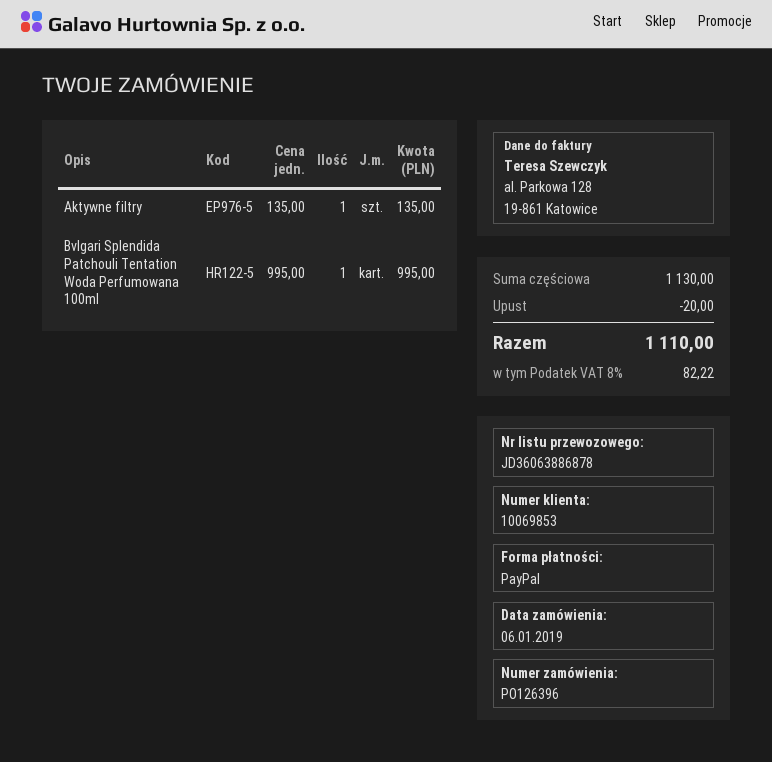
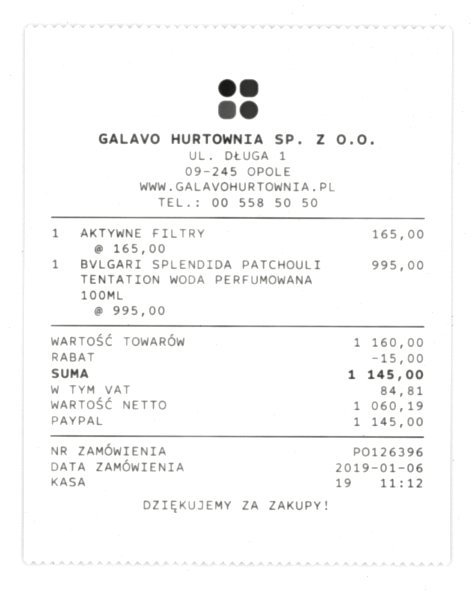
Aktywne filtry: 1 x 135.00 = 135.00 -> 1 x 165.00 = 165.00
subtotal: 1130.00 -> 1160.00
discount: 20.00 -> 15.00
tax: 82.22 -> 84.81
total: 1110.00 -> 1145.00

